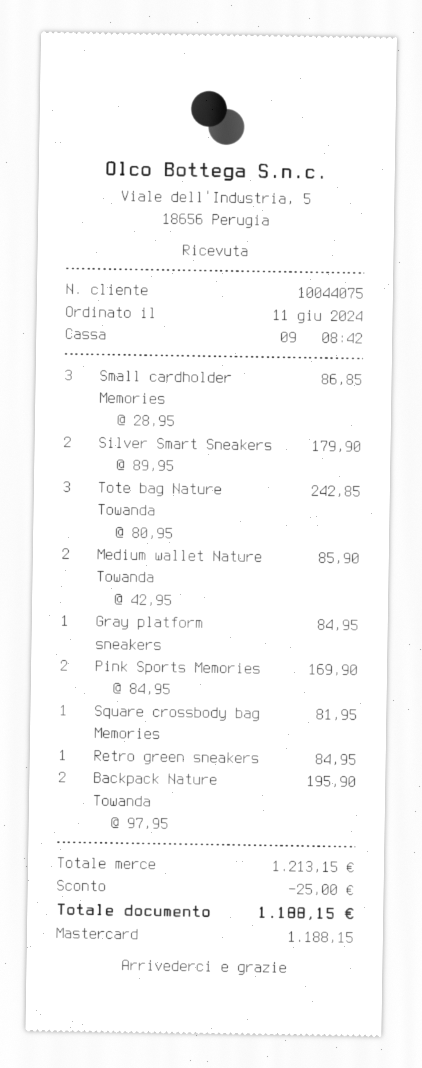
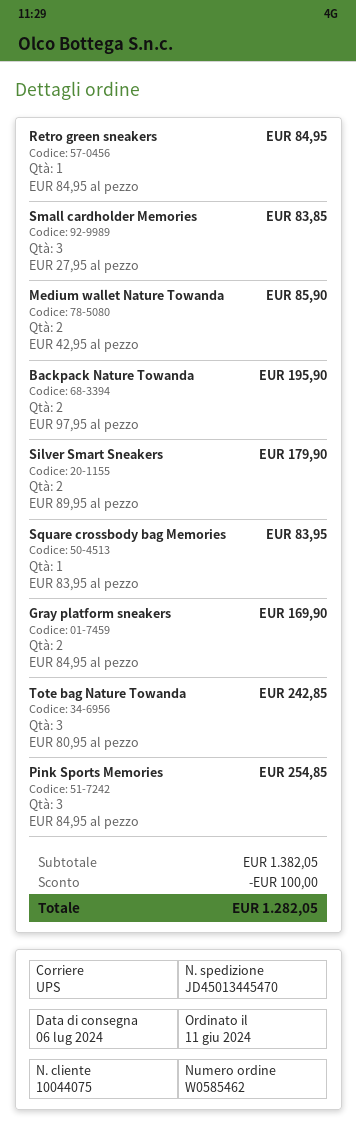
Small cardholder Memories: 3 x 28.95 = 86.85 -> 3 x 27.95 = 83.85
Gray platform sneakers: 1 x 84.95 = 84.95 -> 2 x 84.95 = 169.90
Pink Sports Memories: 2 x 84.95 = 169.90 -> 3 x 84.95 = 254.85
Square crossbody bag Memories: 1 x 81.95 = 81.95 -> 1 x 83.95 = 83.95
subtotal: 1213.15 -> 1382.05
discount: 25.00 -> 100.00
total: 1188.15 -> 1282.05

